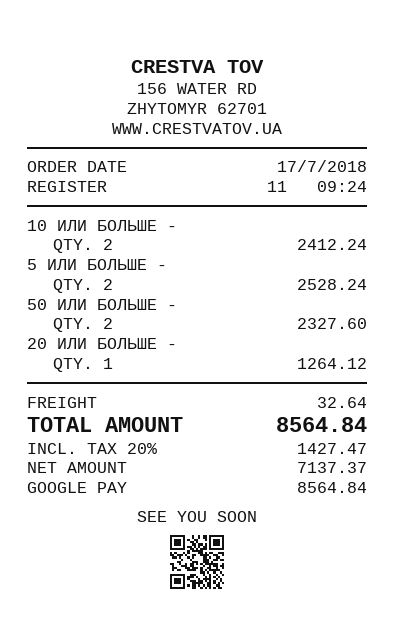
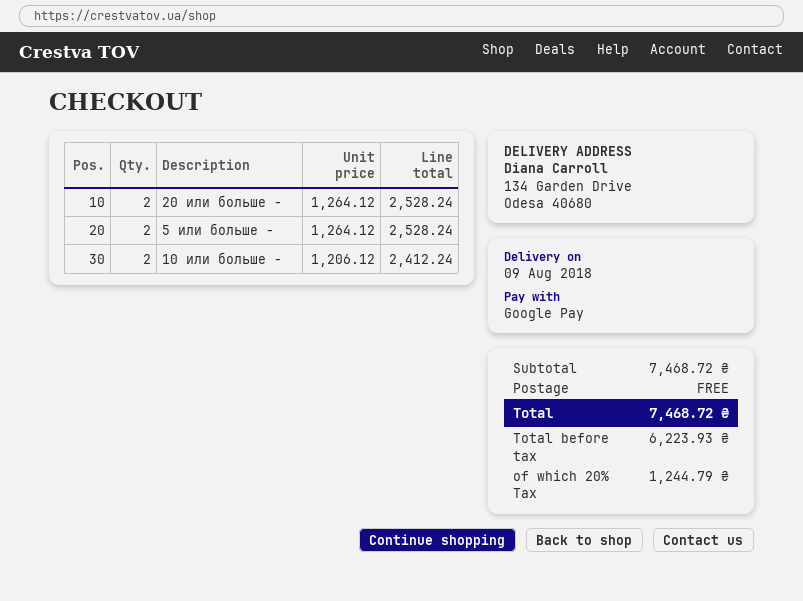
50 ИЛИ БОЛЬШЕ -: 2 for 2327.60 -> none
20 ИЛИ БОЛЬШЕ -: 1 for 1264.12 -> 2 for 2528.24
shipping: 32.64 -> 0.00
net: 7137.37 -> 6223.93
tax: 20% = 1427.47 -> 20% = 1244.79
total: 8564.84 -> 7468.72

